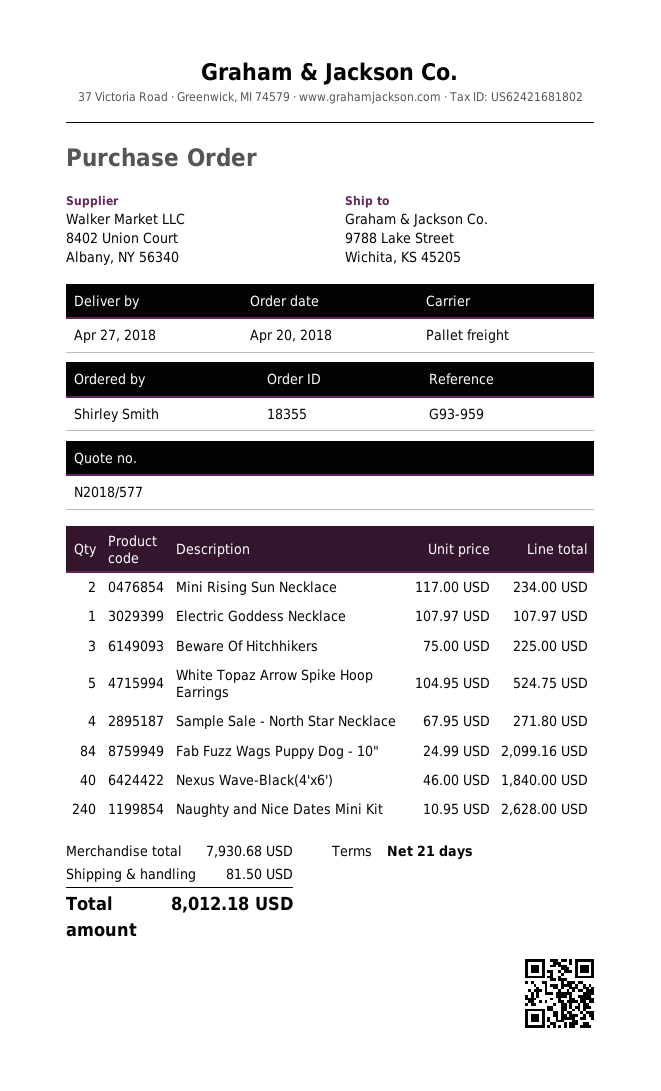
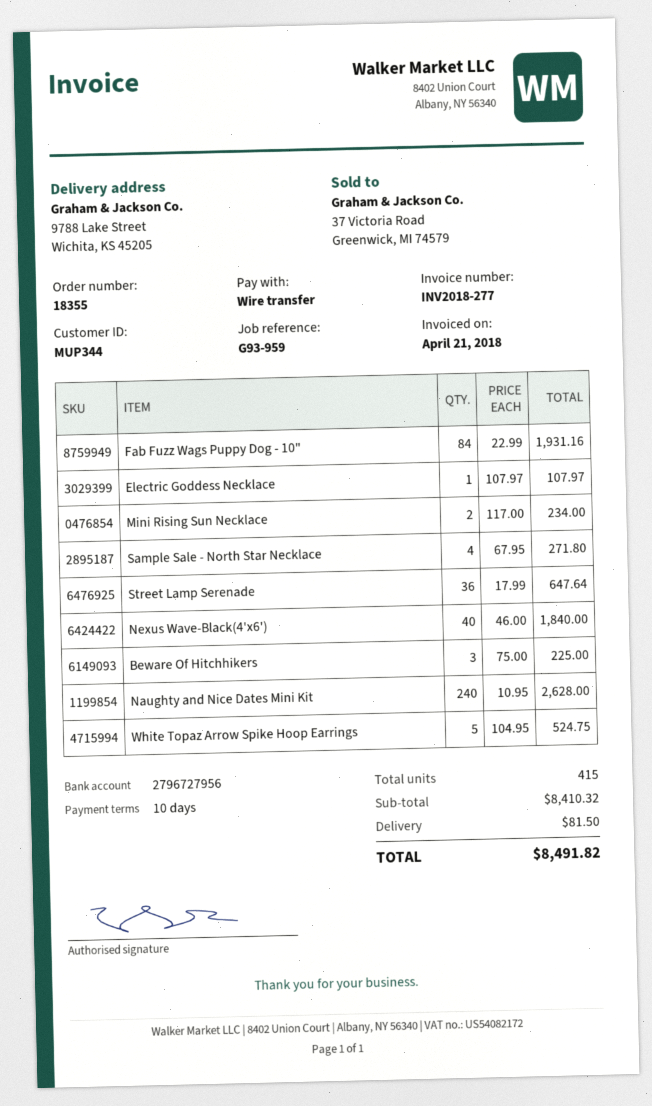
payment terms: 21 days -> 10 days
Fab Fuzz Wags Puppy Dog - 10": 84 x 24.99 = 2099.16 -> 84 x 22.99 = 1931.16
Street Lamp Serenade: none -> 36 x 17.99 = 647.64
subtotal: 7930.68 -> 8410.32
total: 8012.18 -> 8491.82

